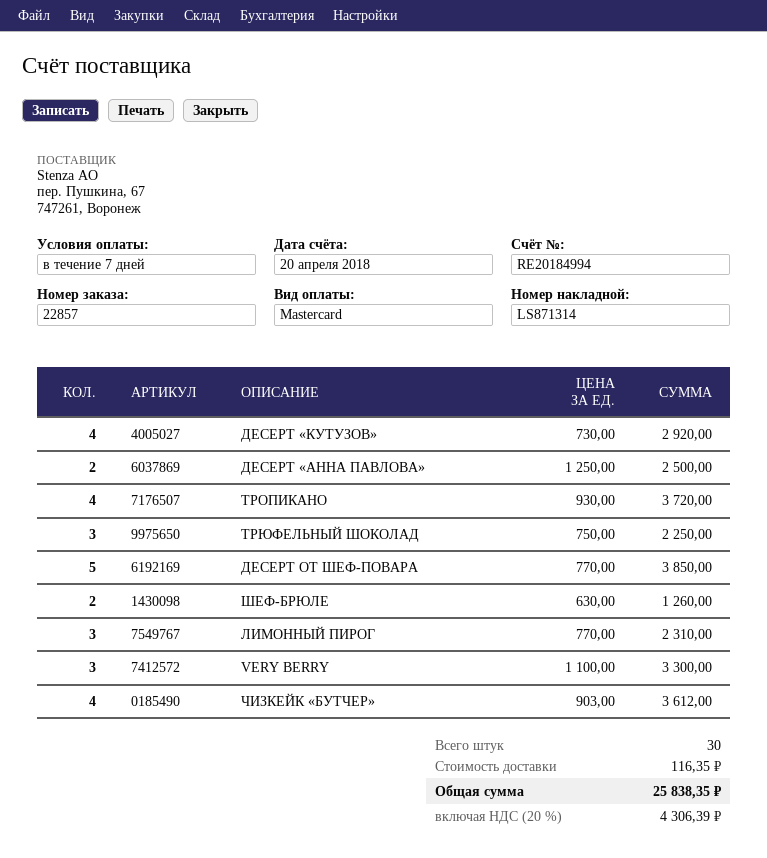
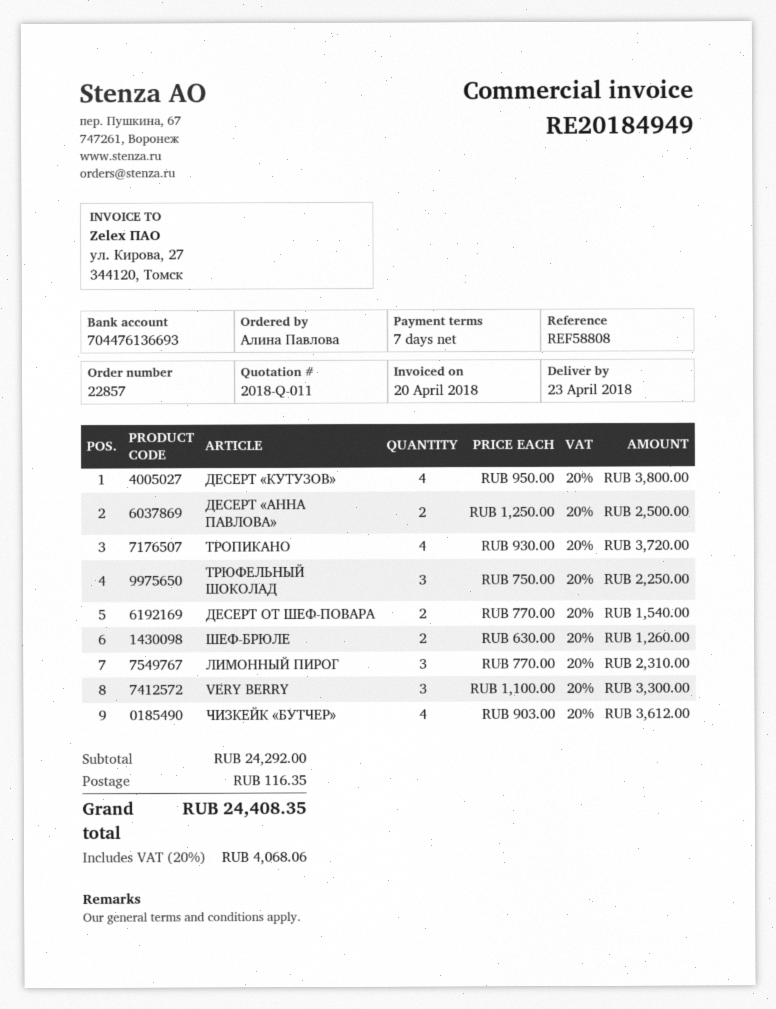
invoice number: RE20184994 -> RE20184949
ДЕСЕРТ «КУТУЗОВ»: 4 x 730.00 = 2920.00 -> 4 x 950.00 = 3800.00
ДЕСЕРТ ОТ ШЕФ-ПОВАРА: 5 x 770.00 = 3850.00 -> 2 x 770.00 = 1540.00
tax: 20% = 4306.39 -> 20% = 4068.06
total: 25838.35 -> 24408.35

